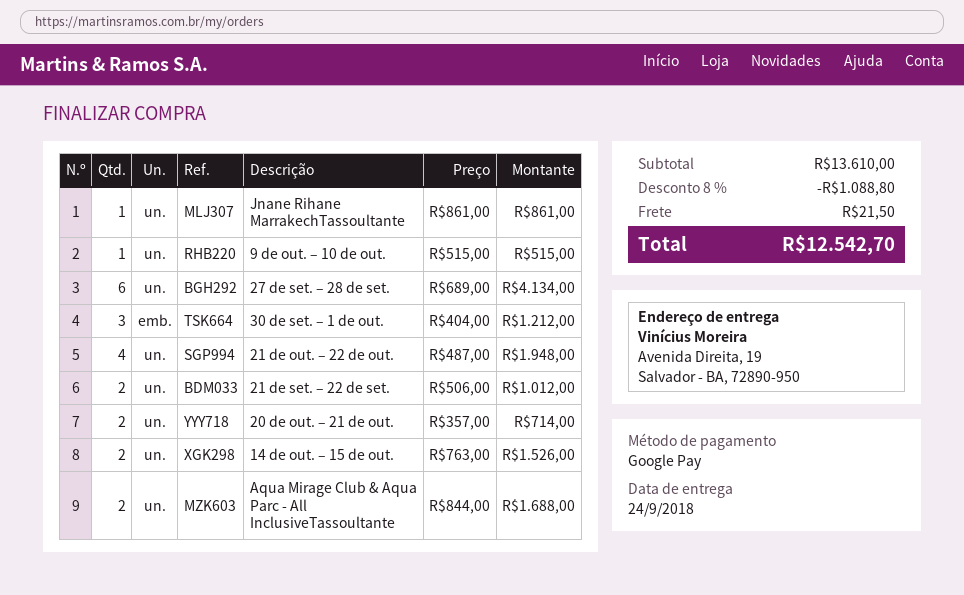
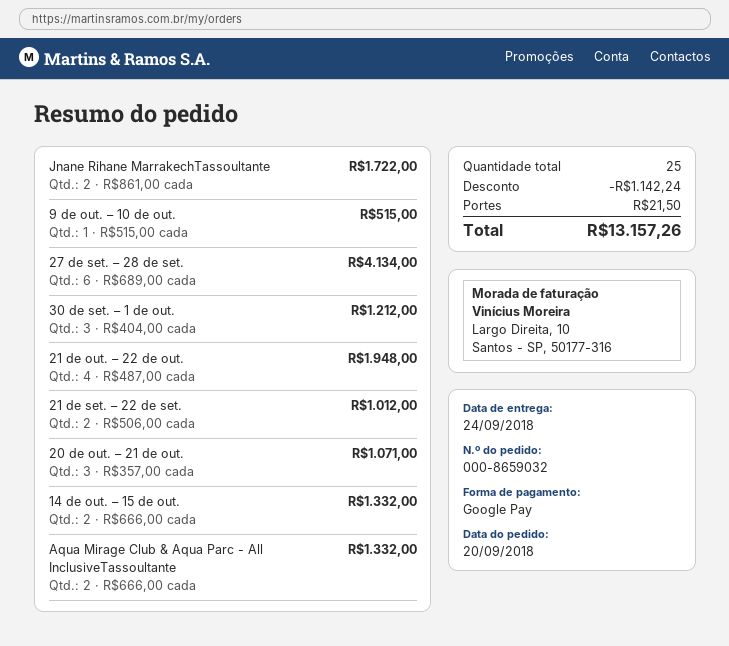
Jnane Rihane MarrakechTassoultante: 1 x 861.00 = 861.00 -> 2 x 861.00 = 1722.00
20 de out. – 21 de out.: 2 x 357.00 = 714.00 -> 3 x 357.00 = 1071.00
14 de out. – 15 de out.: 2 x 763.00 = 1526.00 -> 2 x 666.00 = 1332.00
Aqua Mirage Club & Aqua Parc - All InclusiveTassoultante: 2 x 844.00 = 1688.00 -> 2 x 666.00 = 1332.00
discount: 1088.80 -> 1142.24
total: 12542.70 -> 13157.26

